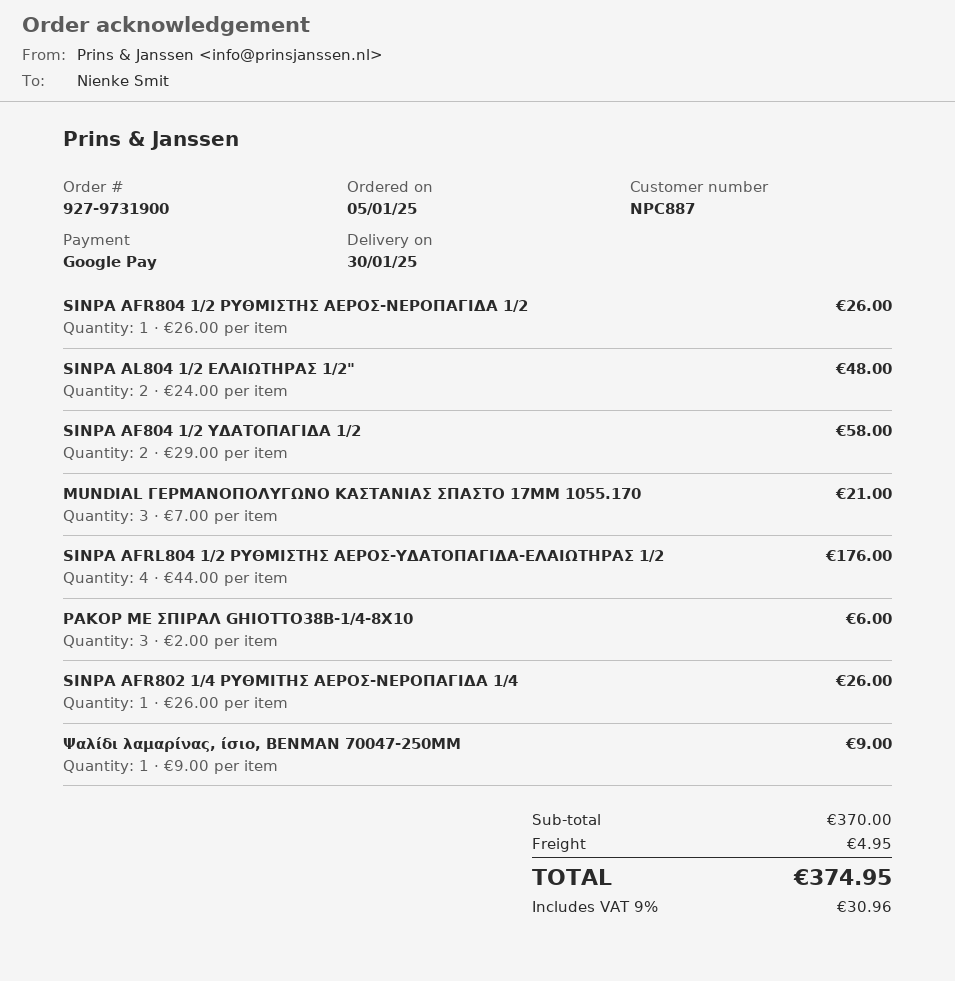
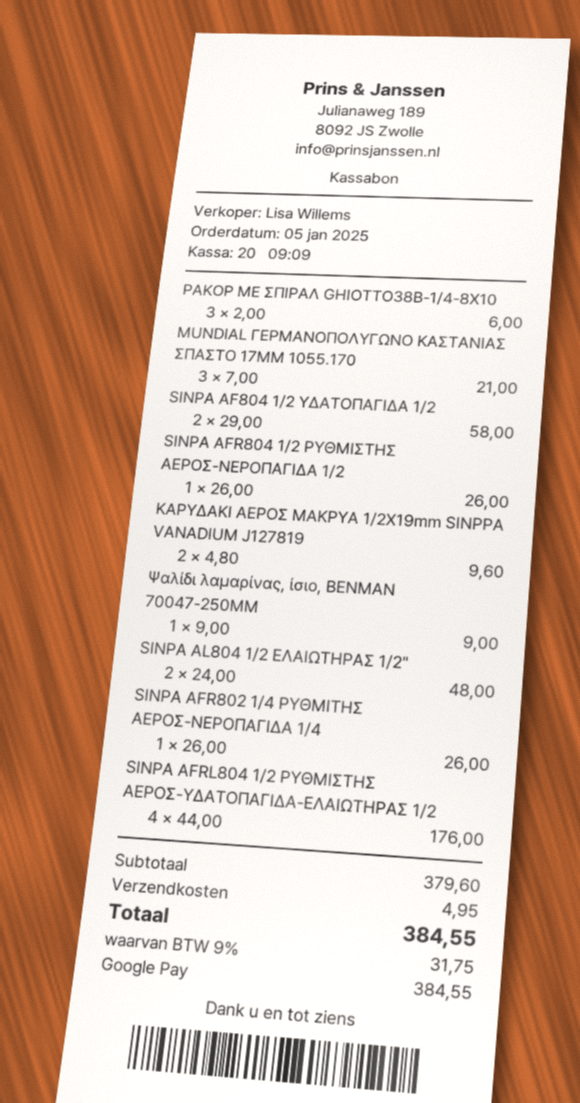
ΚΑΡΥΔΑΚΙ ΑΕΡΟΣ ΜΑΚΡΥΑ 1/2Χ19mm SINPPA VANADIUM J127819: none -> 2 x 4.80 = 9.60
subtotal: 370.00 -> 379.60
tax: 9% = 30.96 -> 9% = 31.75
total: 374.95 -> 384.55

